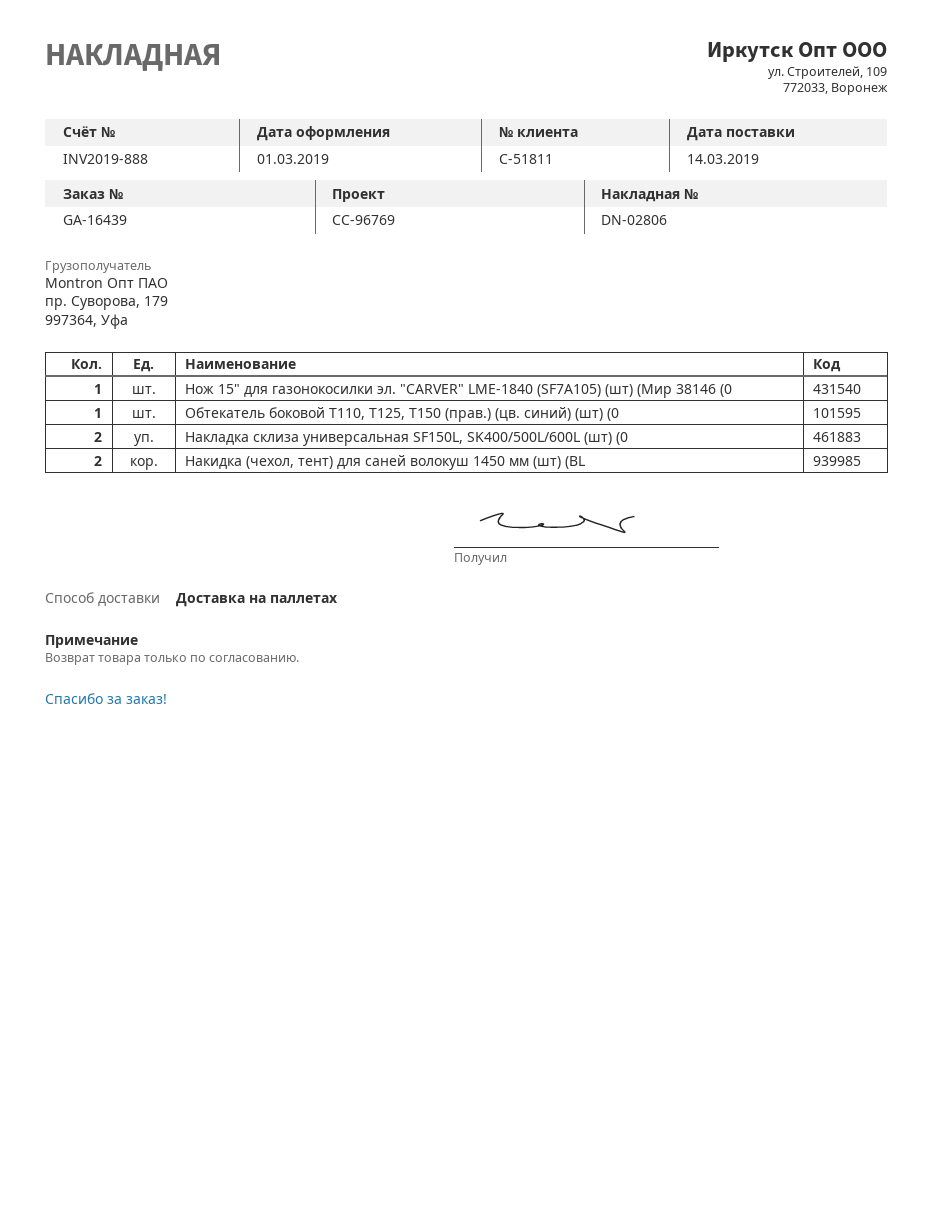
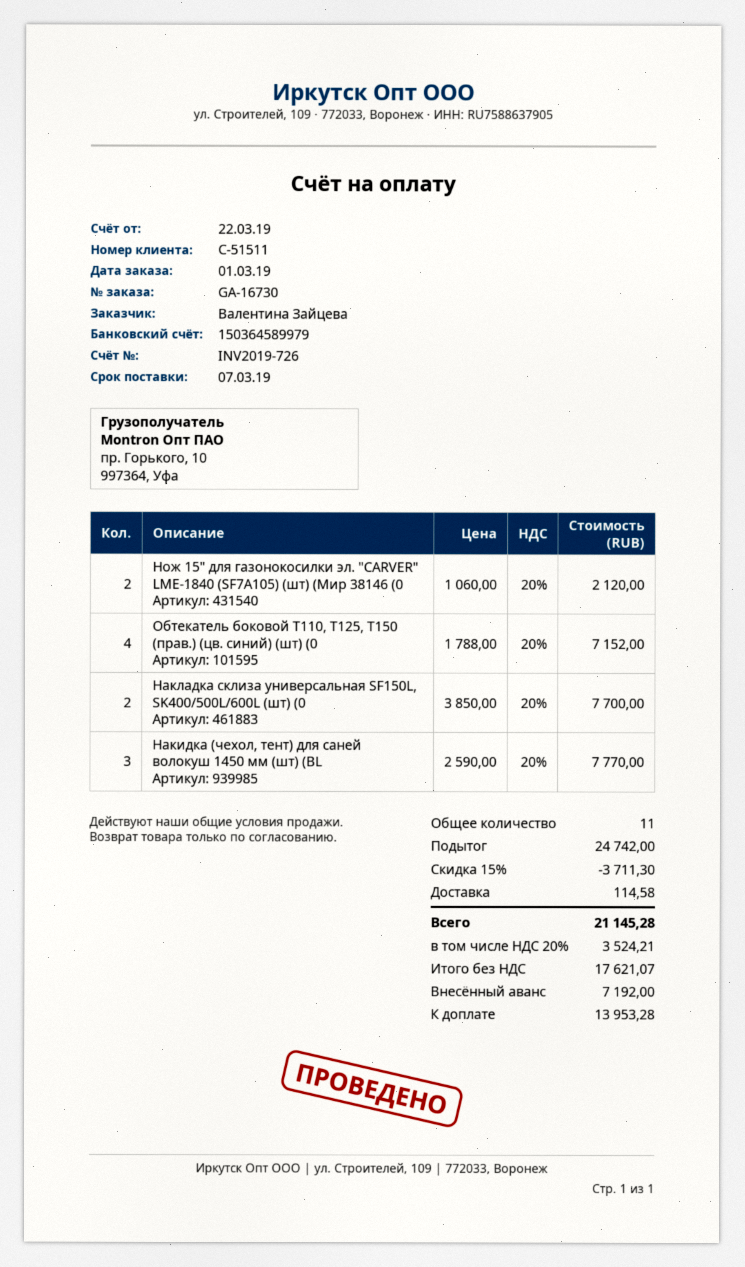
order number: GA-16439 -> GA-16730
delivery date: 2019-03-14 -> 2019-03-07
invoice number: INV2019-888 -> INV2019-726
customer number: C-51811 -> C-51511
ship to: пр. Суворова, 179, 997364, Уфа -> пр. Горького, 10, 997364, Уфа
Нож 15" для газонокосилки эл. "CARVER" LME-1840 (SF7A105) (шт) (Мир 38146 (0: 1 -> 2
Обтекатель боковой T110, T125, T150 (прав.) (цв. синий) (шт) (0: 1 -> 4
Накидка (чехол, тент) для саней волокуш 1450 мм (шт) (BL: 2 -> 3

